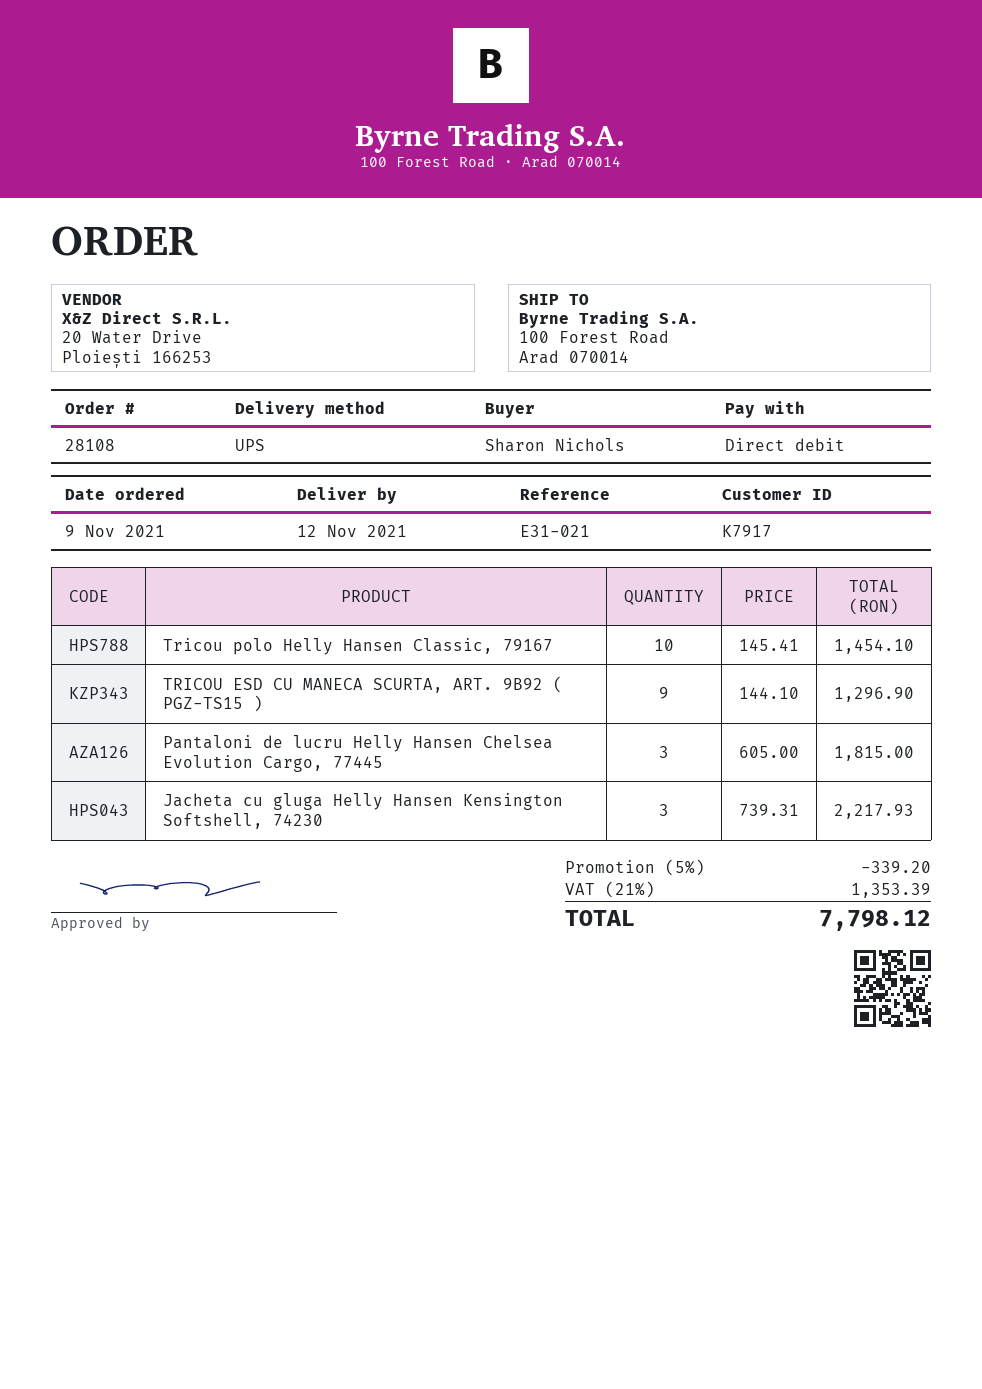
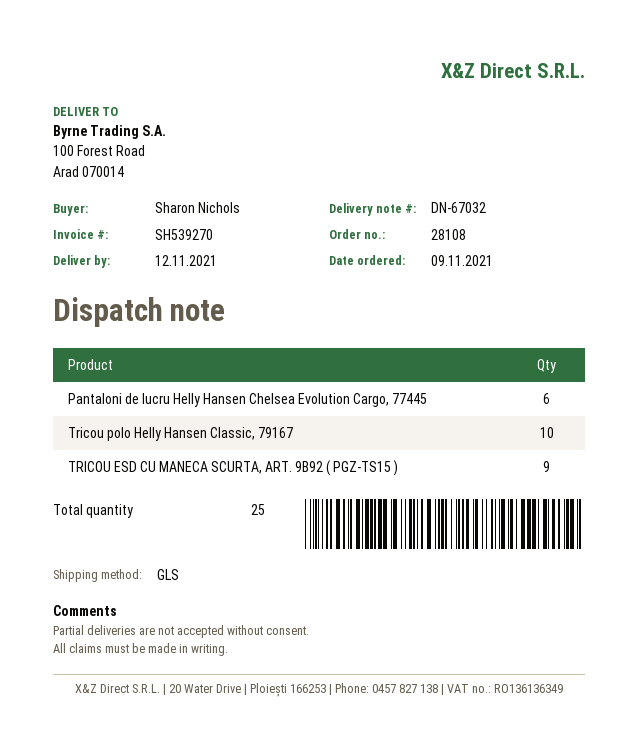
shipping method: UPS -> GLS
Pantaloni de lucru Helly Hansen Chelsea Evolution Cargo, 77445: 3 -> 6
Jacheta cu gluga Helly Hansen Kensington Softshell, 74230: 3 -> none

